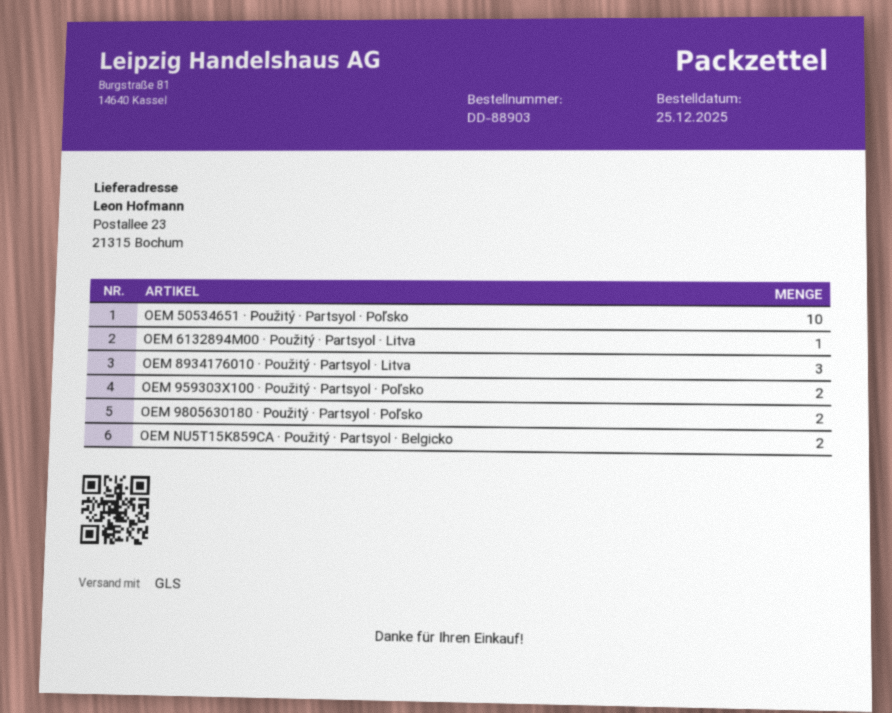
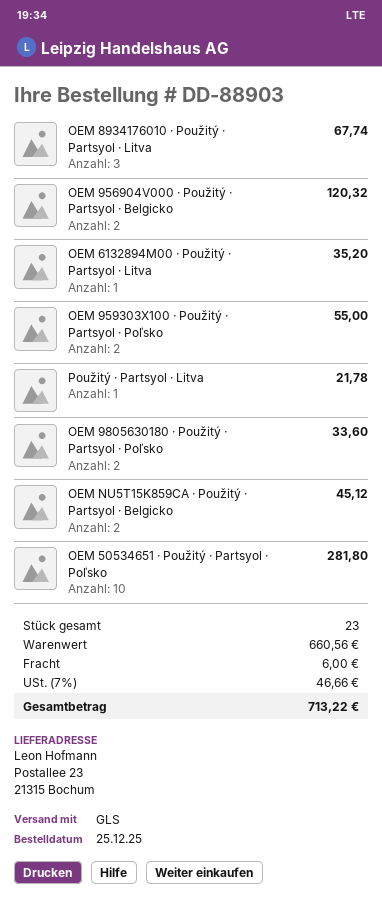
OEM 956904V000 · Použitý · Partsyol · Belgicko: none -> 2
Použitý · Partsyol · Litva: none -> 1

